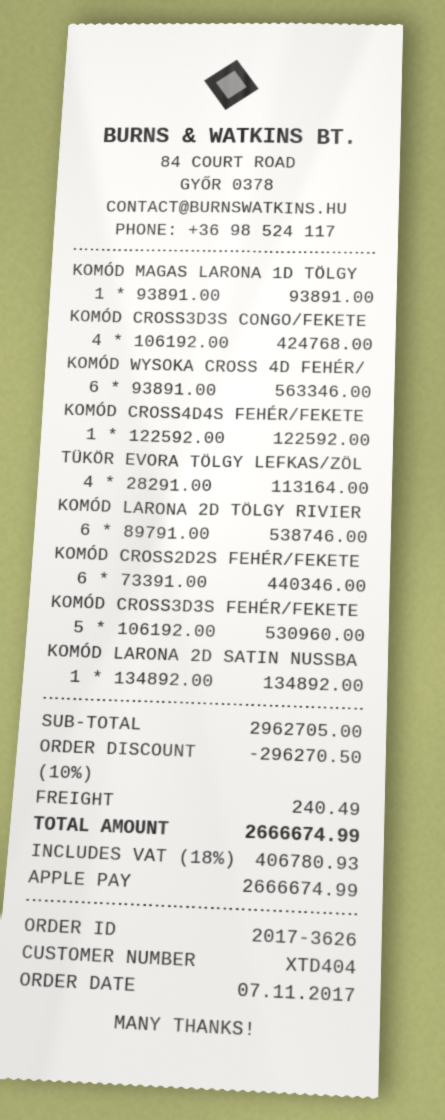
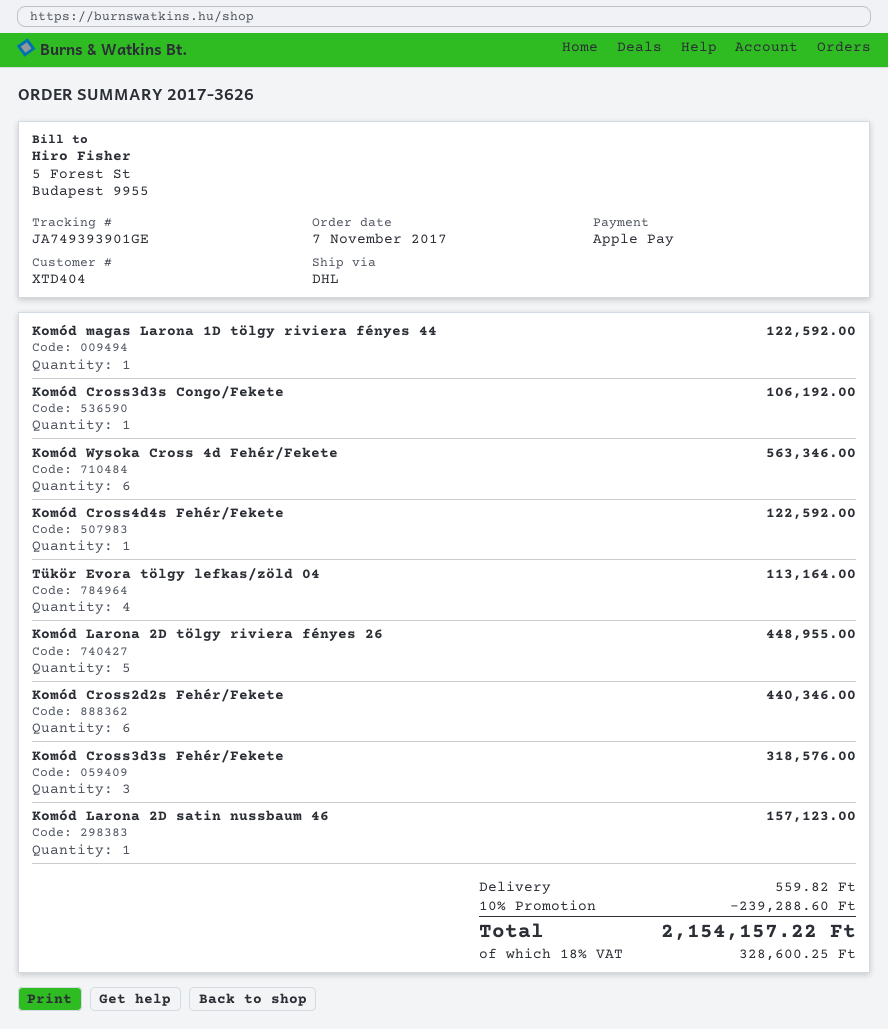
KOMÓD MAGAS LARONA 1D TÖLGY: 1 for 93891.00 -> 1 for 122592.00
KOMÓD CROSS3D3S CONGO/FEKETE: 4 for 424768.00 -> 1 for 106192.00
KOMÓD LARONA 2D TÖLGY RIVIER: 6 for 538746.00 -> 5 for 448955.00
KOMÓD CROSS3D3S FEHÉR/FEKETE: 5 for 530960.00 -> 3 for 318576.00
KOMÓD LARONA 2D SATIN NUSSBA: 1 for 134892.00 -> 1 for 157123.00
discount: 10% = 296270.50 -> 10% = 239288.60
shipping: 240.49 -> 559.82
tax: 18% = 406780.93 -> 18% = 328600.25
total: 2666674.99 -> 2154157.22

